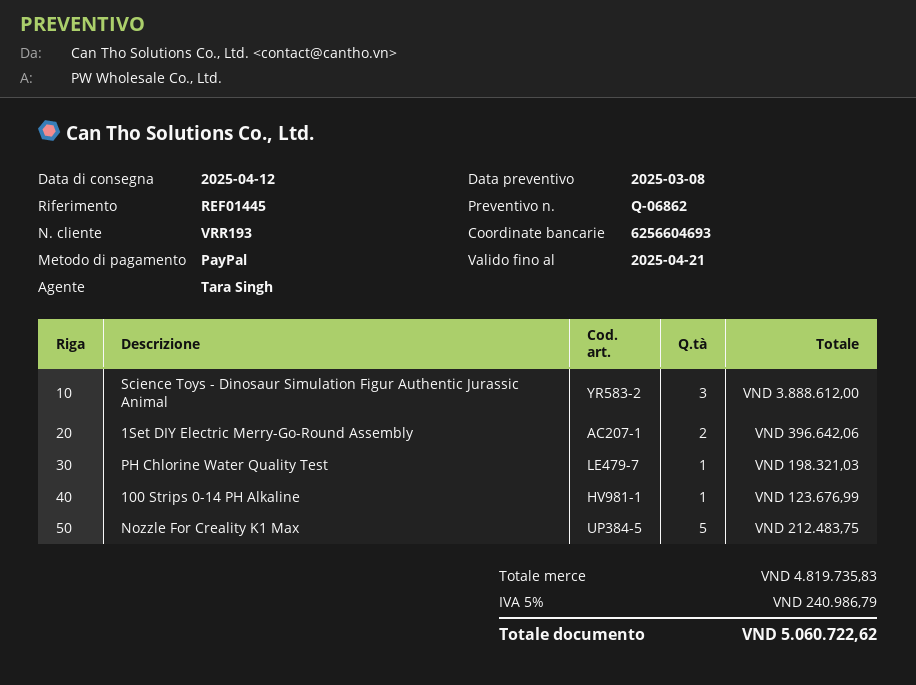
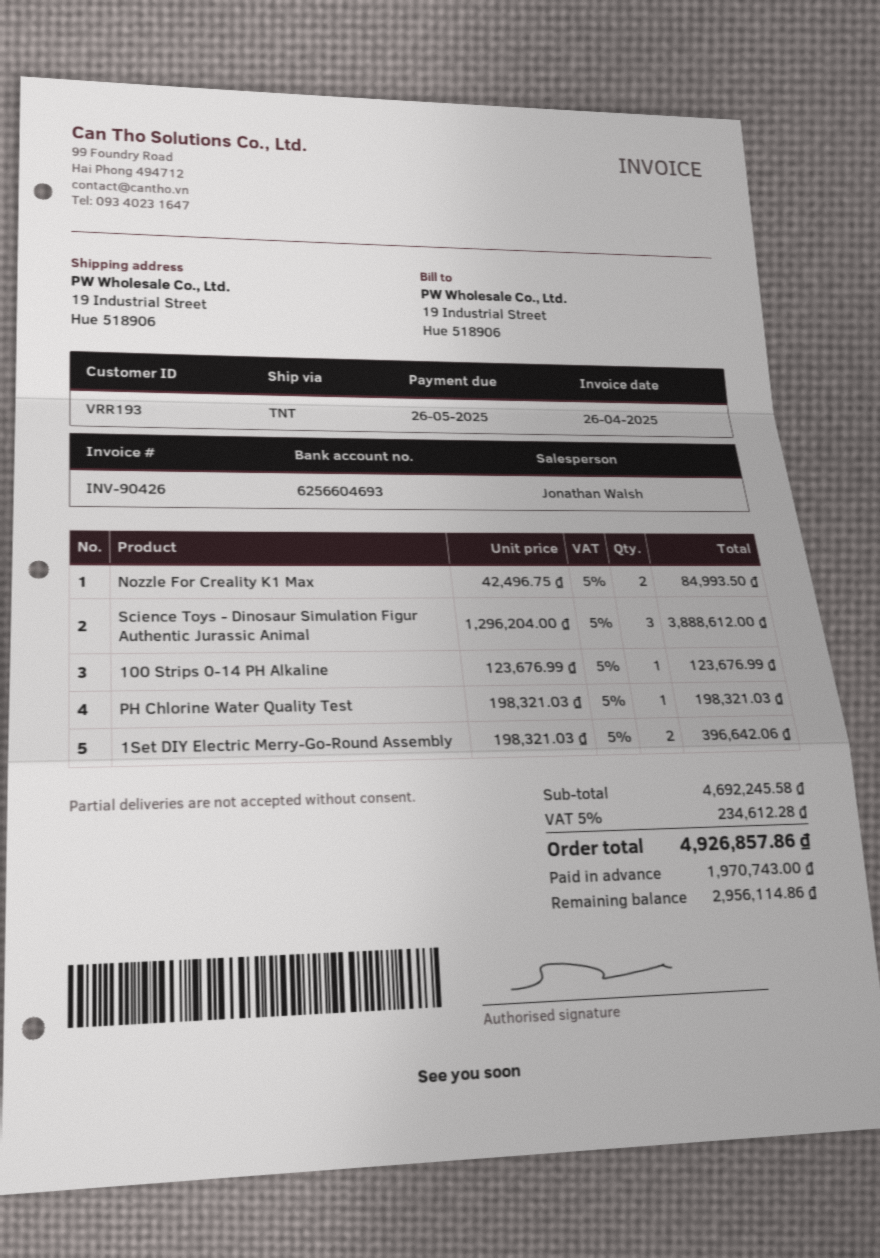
sales rep: Tara Singh -> Jonathan Walsh
Nozzle For Creality K1 Max: 5 for 212483.75 -> 2 for 84993.50
subtotal: 4819735.83 -> 4692245.58
tax: 5% = 240986.79 -> 5% = 234612.28
total: 5060722.62 -> 4926857.86

